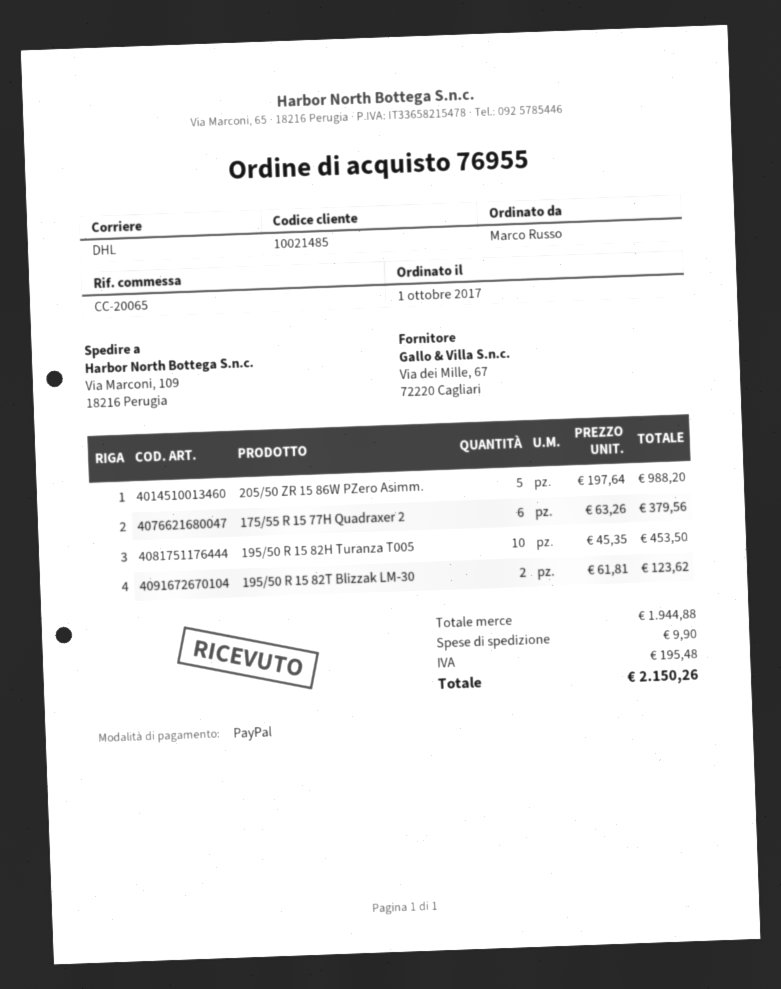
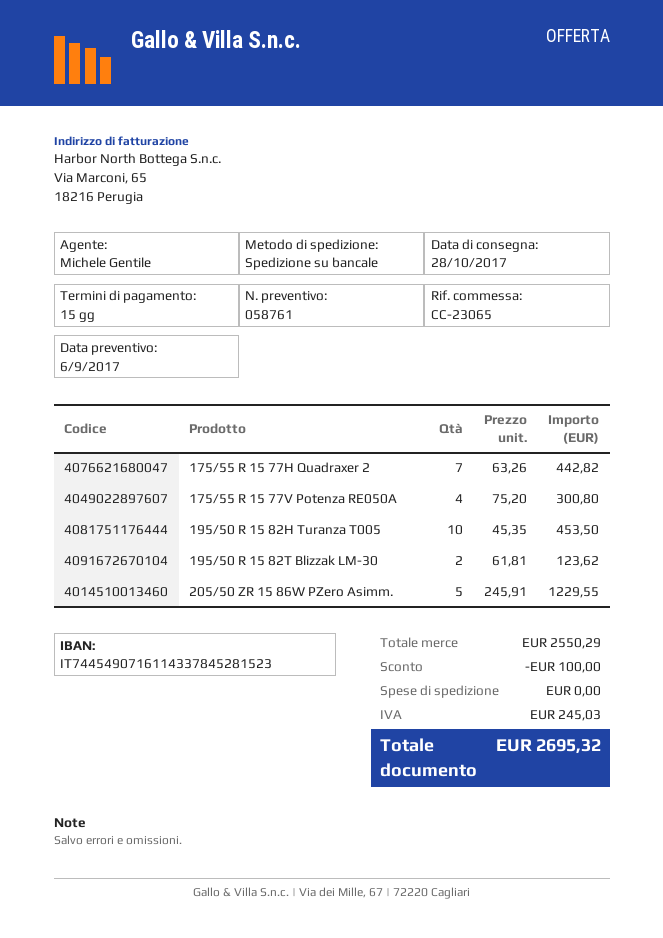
reference: CC-20065 -> CC-23065
shipping method: DHL -> pallet freight
205/50 ZR 15 86W PZero Asimm.: 5 x 197.64 = 988.20 -> 5 x 245.91 = 1229.55
175/55 R 15 77H Quadraxer 2: 6 x 63.26 = 379.56 -> 7 x 63.26 = 442.82
175/55 R 15 77V Potenza RE050A: none -> 4 x 75.20 = 300.80
subtotal: 1944.88 -> 2550.29
discount: none -> 100.00
shipping: 9.90 -> 0.00
tax: 195.48 -> 245.03
total: 2150.26 -> 2695.32

